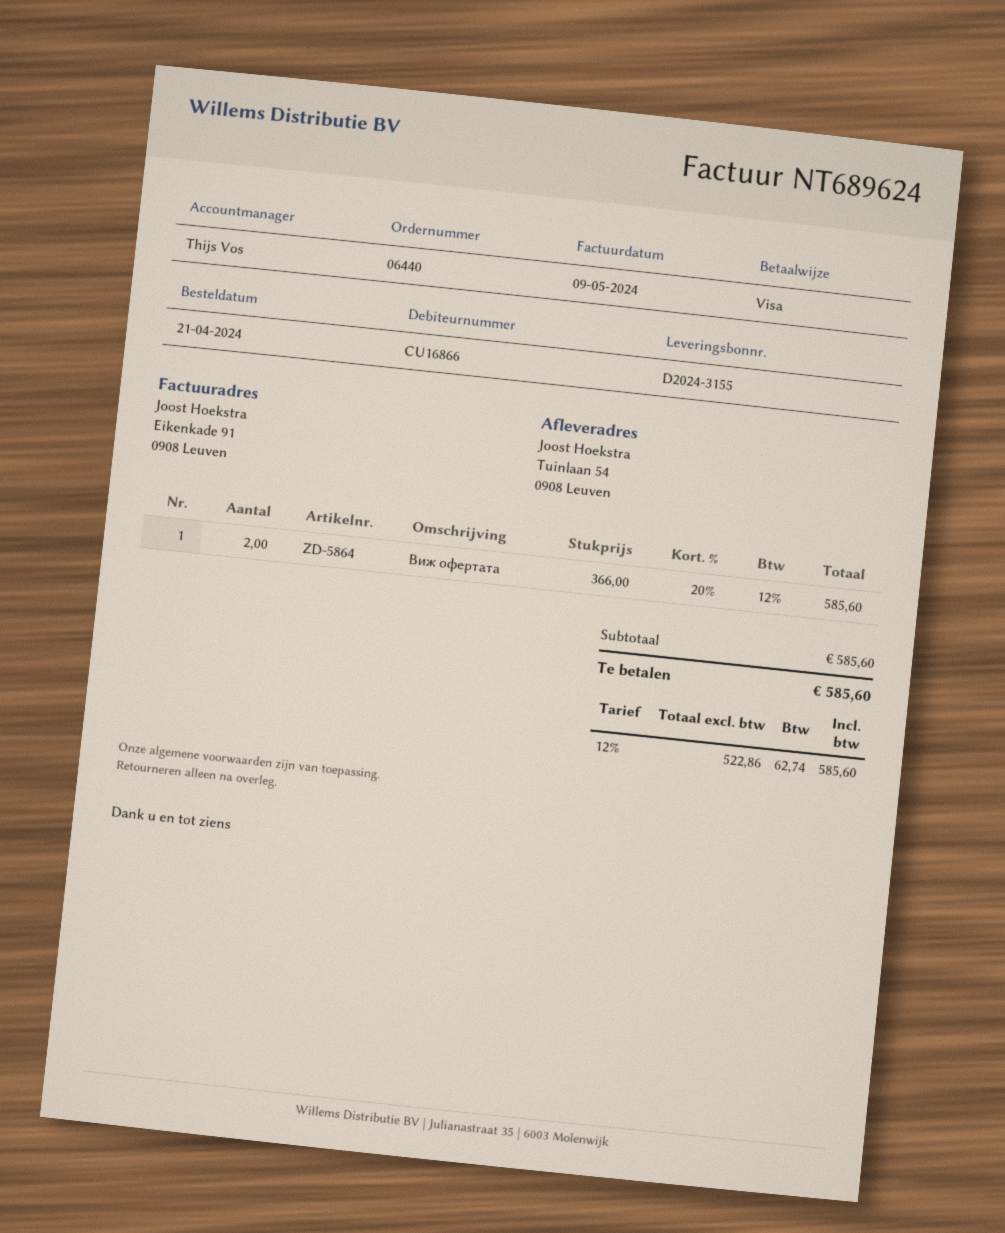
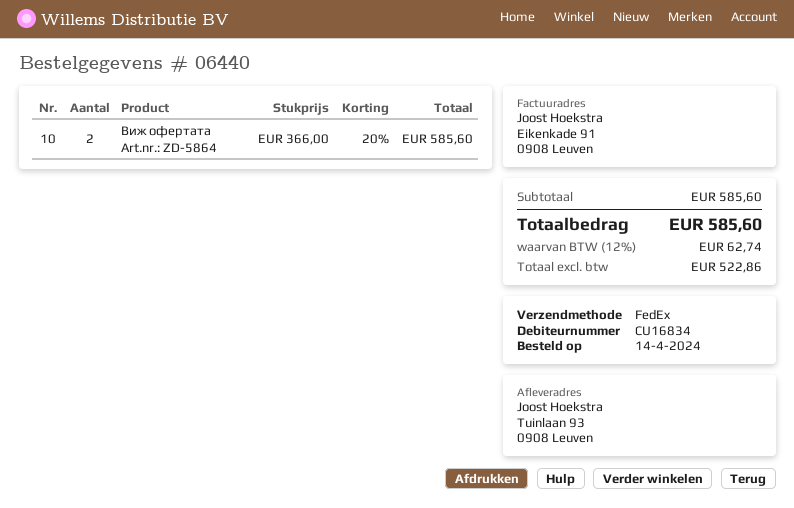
order date: 2024-04-21 -> 2024-04-14
customer number: CU16866 -> CU16834
ship to: Tuinlaan 54, 0908 Leuven -> Tuinlaan 93, 0908 Leuven

